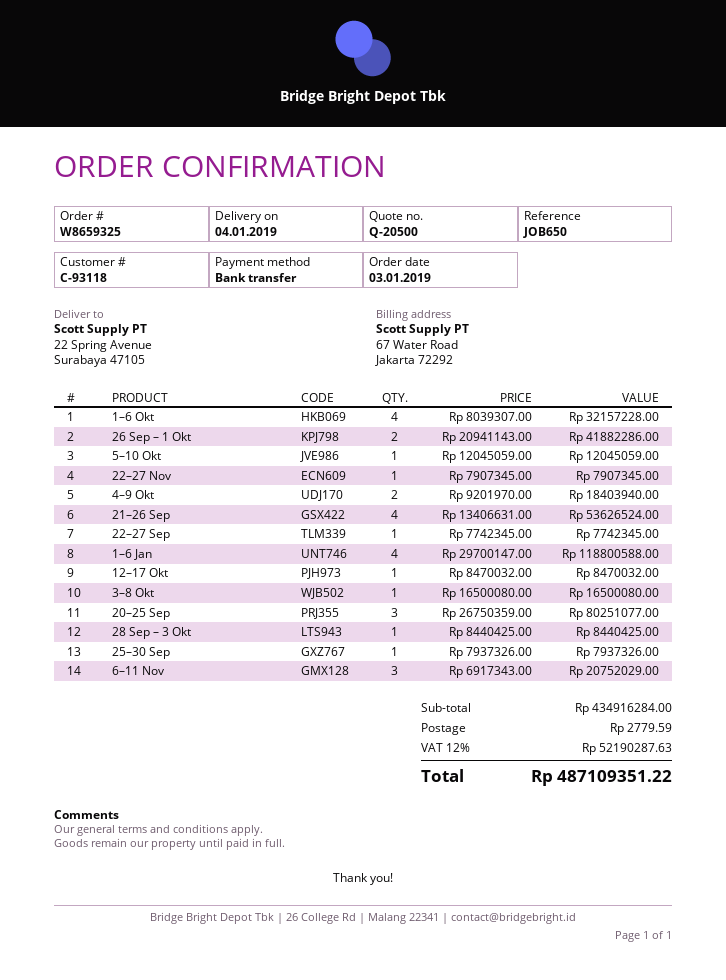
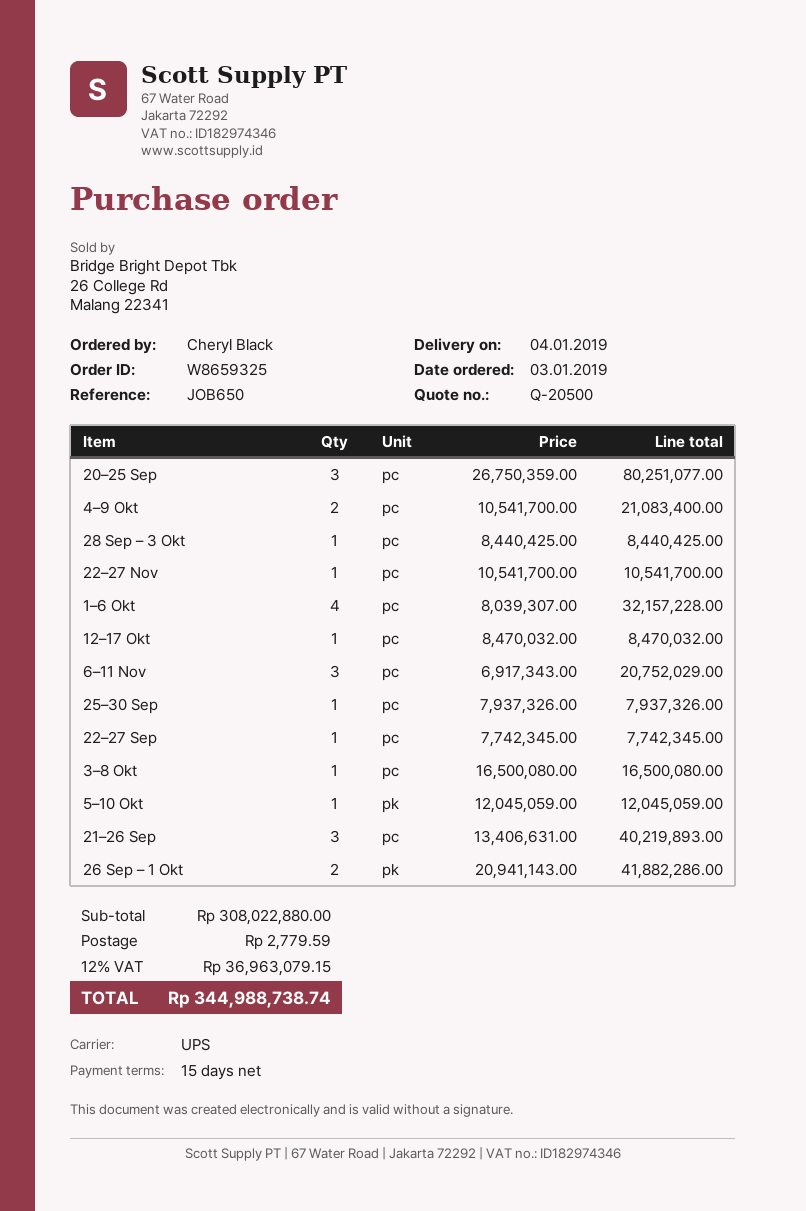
22–27 Nov: 1 x 7907345.00 = 7907345.00 -> 1 x 10541700.00 = 10541700.00
4–9 Okt: 2 x 9201970.00 = 18403940.00 -> 2 x 10541700.00 = 21083400.00
21–26 Sep: 4 x 13406631.00 = 53626524.00 -> 3 x 13406631.00 = 40219893.00
1–6 Jan: 4 x 29700147.00 = 118800588.00 -> none
subtotal: 434916284.00 -> 308022880.00
tax: 12% = 52190287.63 -> 12% = 36963079.15
total: 487109351.22 -> 344988738.74

